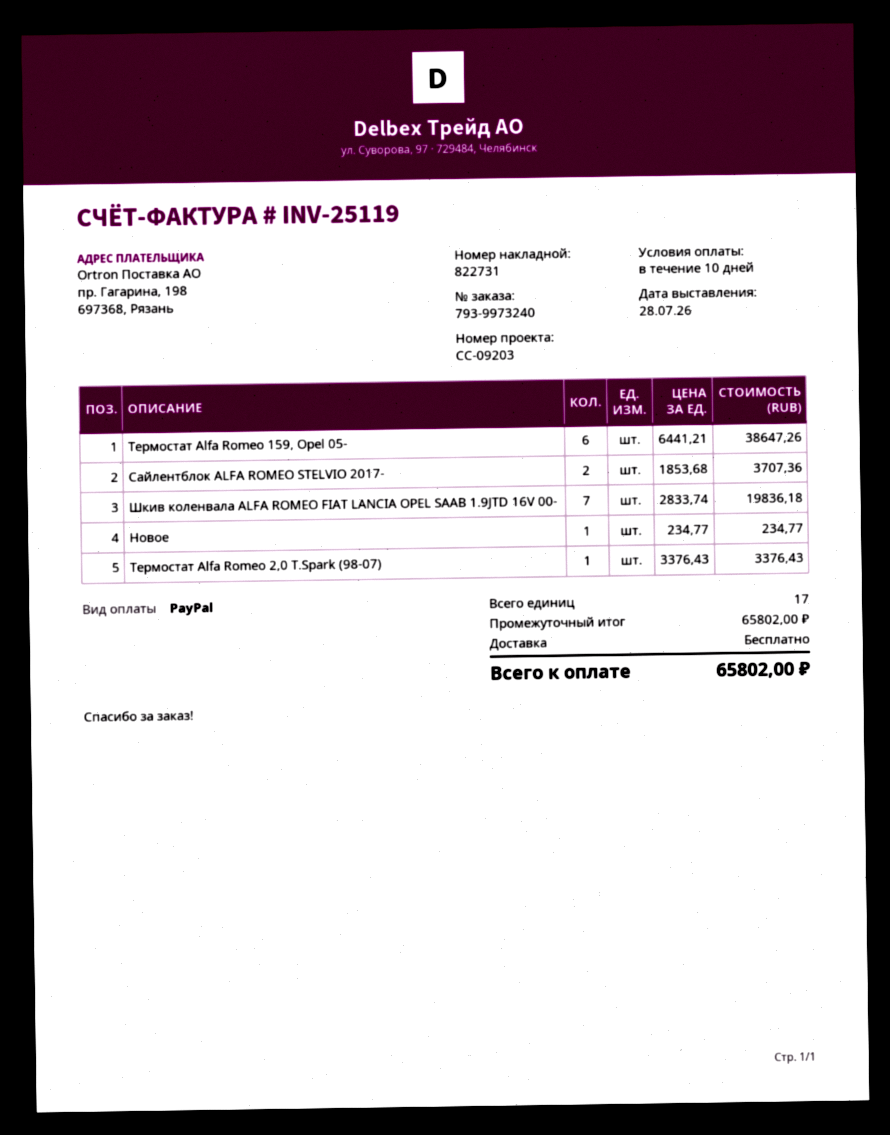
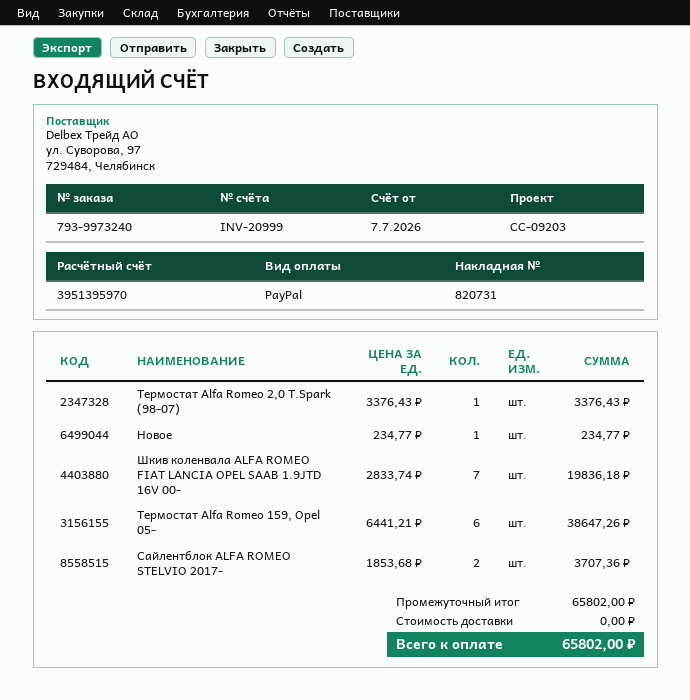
delivery note number: 822731 -> 820731
invoice number: INV-25119 -> INV-20999
invoice date: 2026-07-28 -> 2026-07-07

